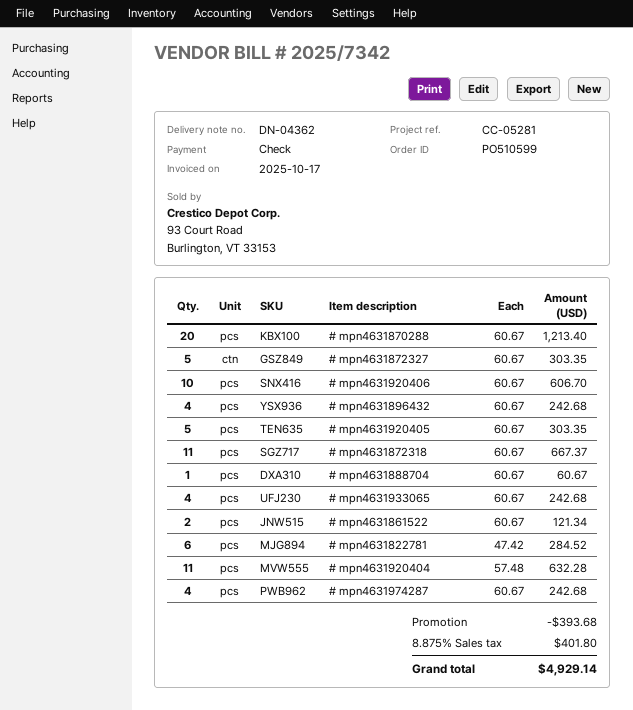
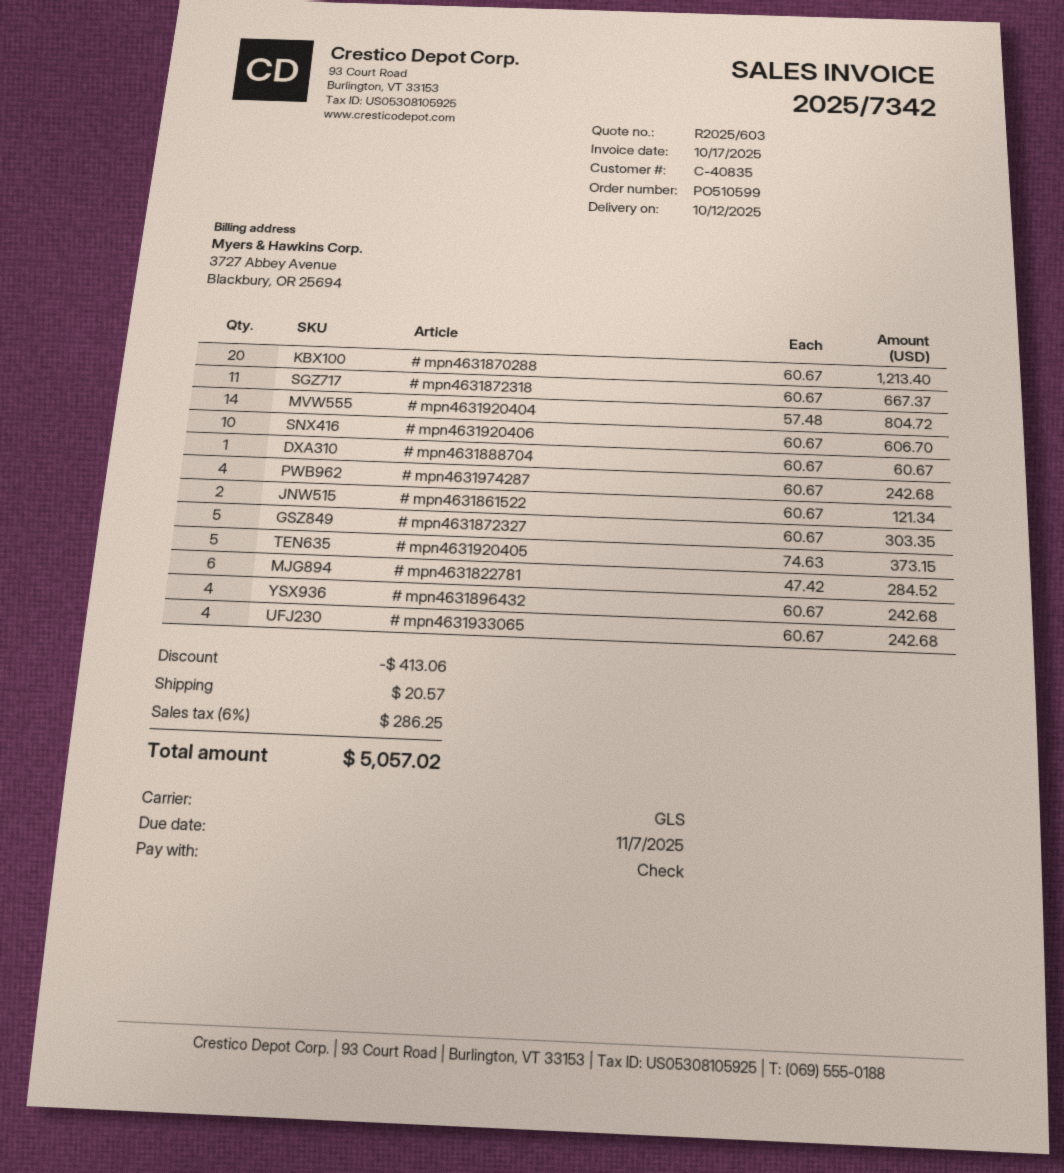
# mpn4631920405: 5 x 60.67 = 303.35 -> 5 x 74.63 = 373.15
# mpn4631920404: 11 x 57.48 = 632.28 -> 14 x 57.48 = 804.72
discount: 393.68 -> 413.06
shipping: none -> 20.57
tax: 8.875% = 401.80 -> 6% = 286.25
total: 4929.14 -> 5057.02

